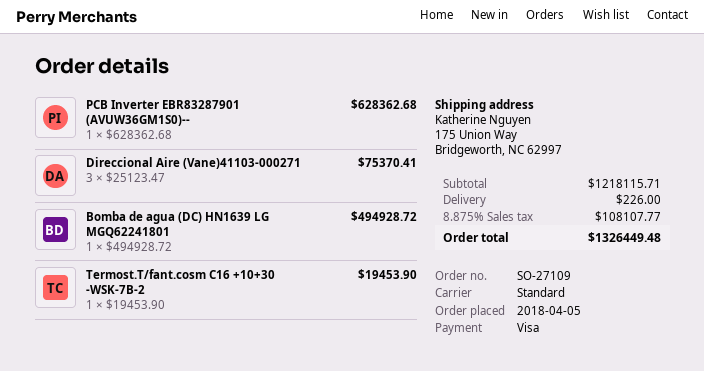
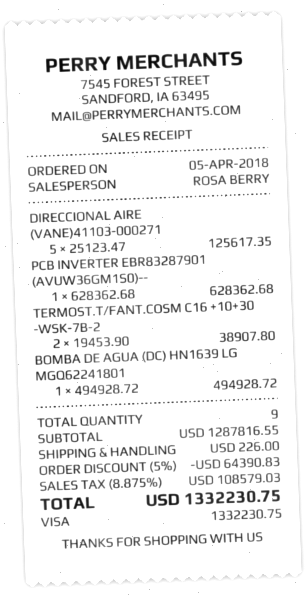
Direccional Aire (Vane)41103-000271: 3 x 25123.47 = 75370.41 -> 5 x 25123.47 = 125617.35
Termost.T/fant.cosm C16 +10+30 -WSK-7B-2: 1 x 19453.90 = 19453.90 -> 2 x 19453.90 = 38907.80
subtotal: 1218115.71 -> 1287816.55
discount: none -> 5% = 64390.83
tax: 8.875% = 108107.77 -> 8.875% = 108579.03
total: 1326449.48 -> 1332230.75

